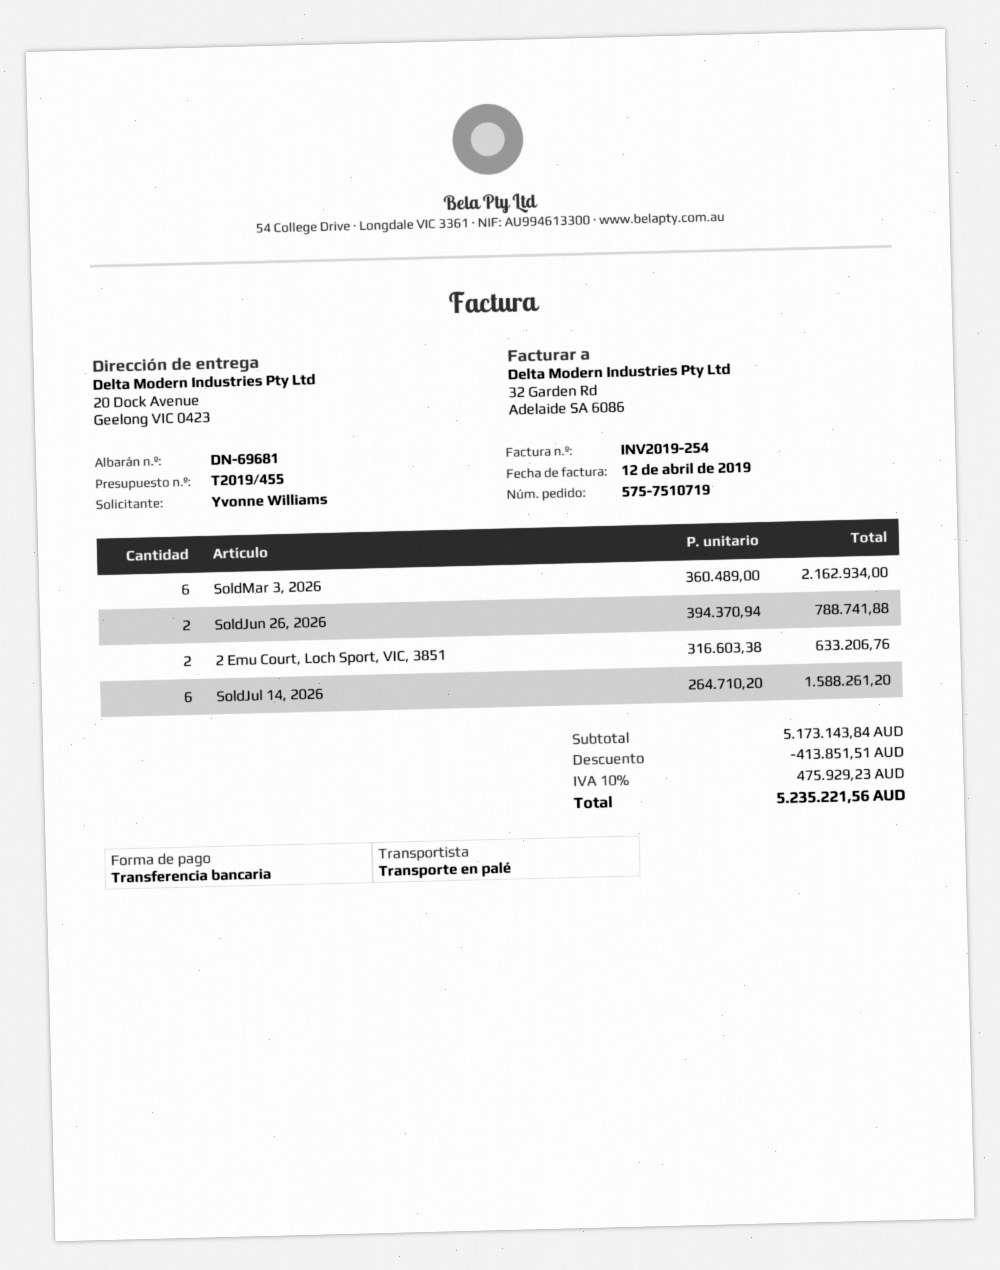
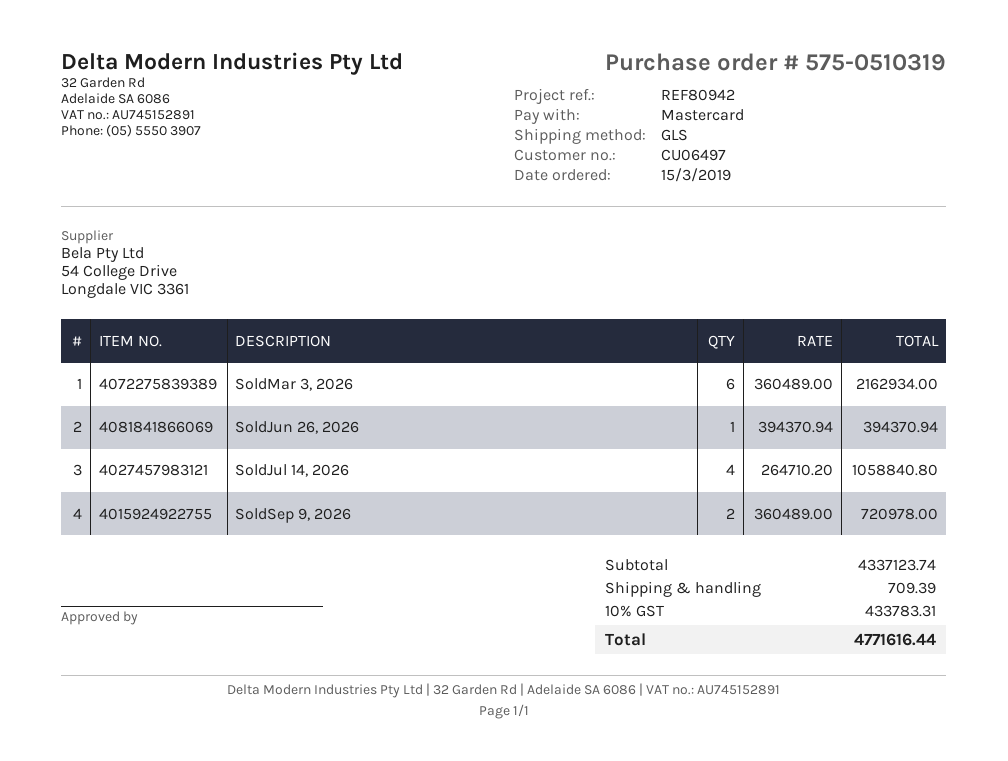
order number: 575-7510719 -> 575-0510319
payment method: bank transfer -> Mastercard
shipping method: pallet freight -> GLS
SoldJun 26, 2026: 2 x 394370.94 = 788741.88 -> 1 x 394370.94 = 394370.94
2 Emu Court, Loch Sport, VIC, 3851: 2 x 316603.38 = 633206.76 -> none
SoldJul 14, 2026: 6 x 264710.20 = 1588261.20 -> 4 x 264710.20 = 1058840.80
SoldSep 9, 2026: none -> 2 x 360489.00 = 720978.00
subtotal: 5173143.84 -> 4337123.74
discount: 413851.51 -> none
shipping: none -> 709.39
tax: 10% = 475929.23 -> 10% = 433783.31
total: 5235221.56 -> 4771616.44

